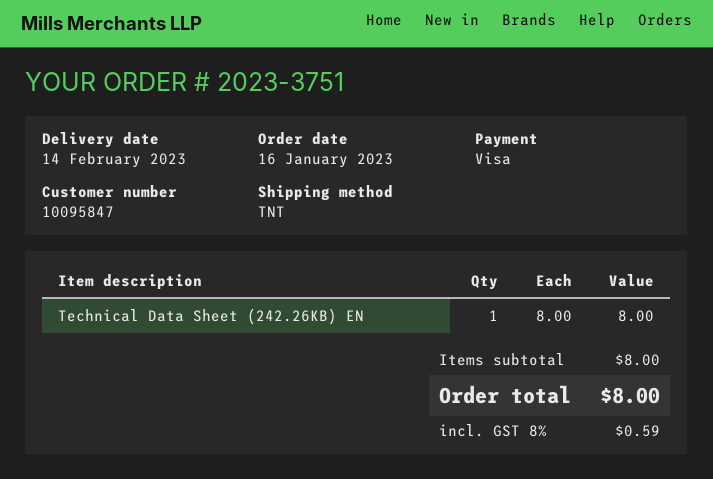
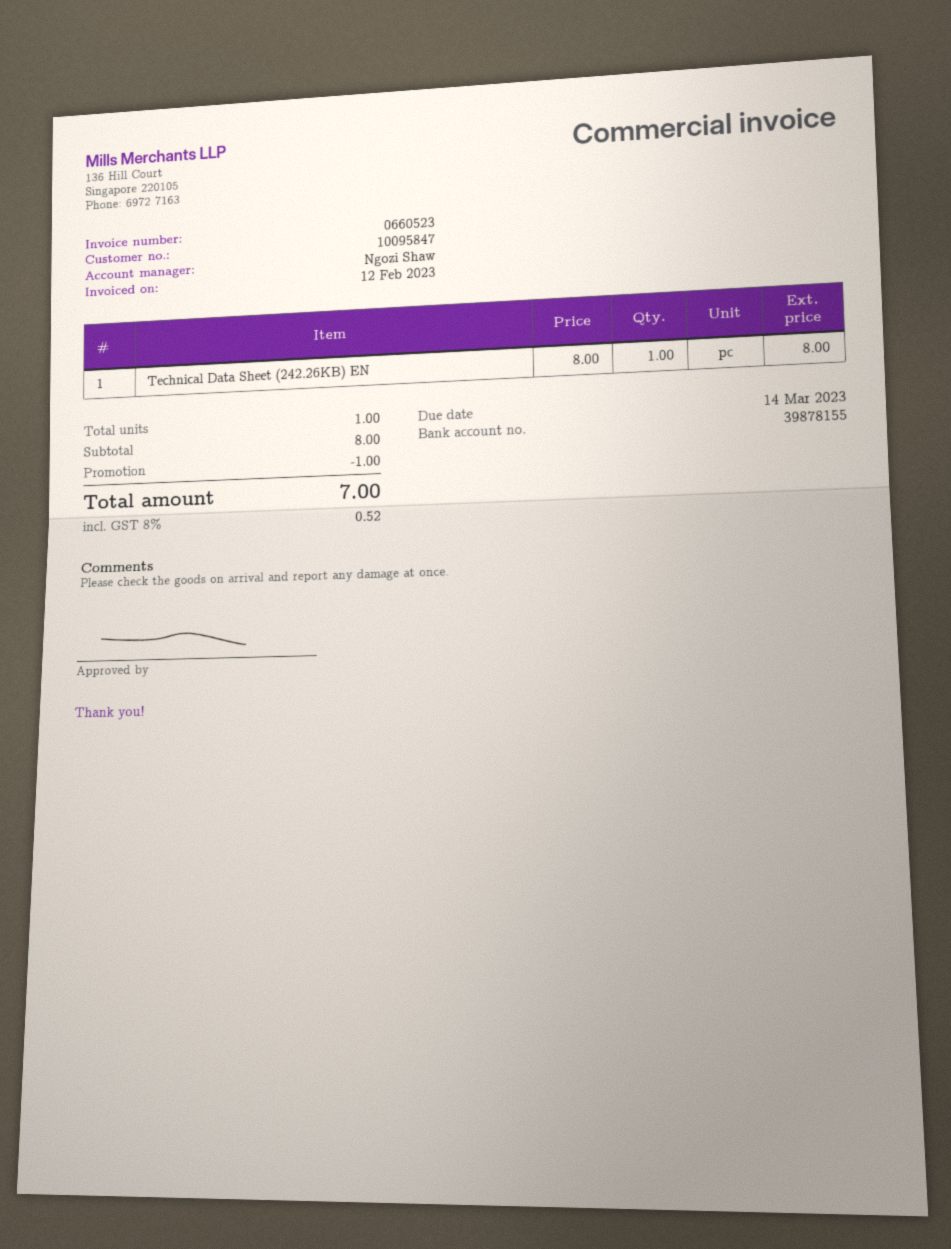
discount: none -> 1.00
tax: 8% = 0.59 -> 8% = 0.52
total: 8.00 -> 7.00

